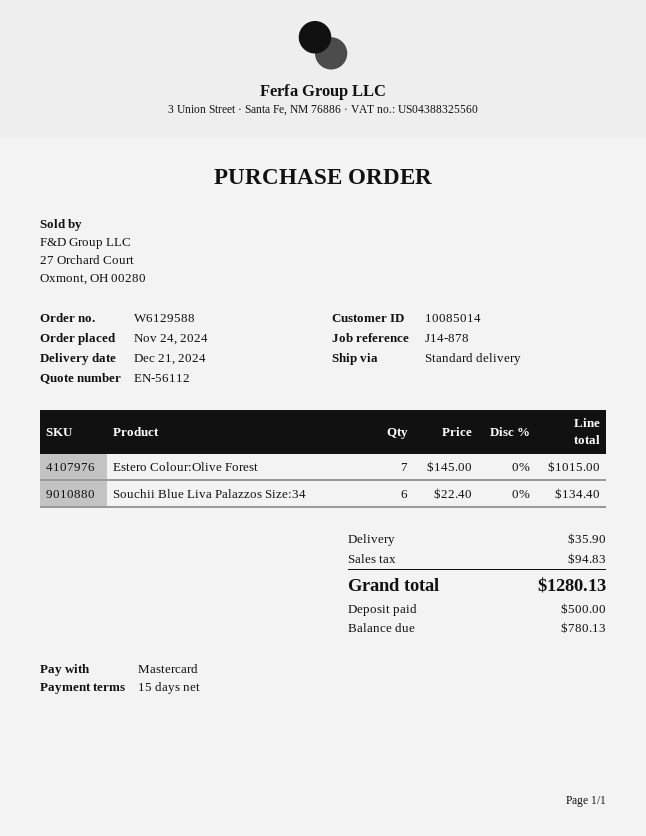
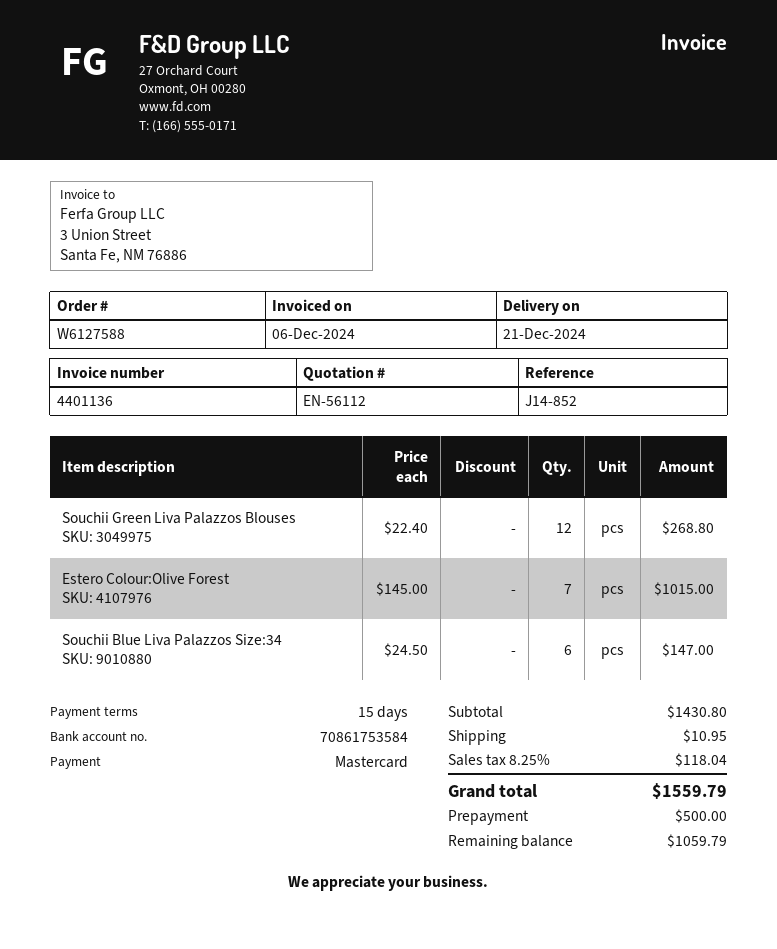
order number: W6129588 -> W6127588
reference: J14-878 -> J14-852
Souchii Blue Liva Palazzos Size:34: 6 x 22.40 = 134.40 -> 6 x 24.50 = 147.00
Souchii Green Liva Palazzos Blouses: none -> 12 x 22.40 = 268.80
shipping: 35.90 -> 10.95
tax: 94.83 -> 118.04
total: 1280.13 -> 1559.79
balance: 780.13 -> 1059.79

